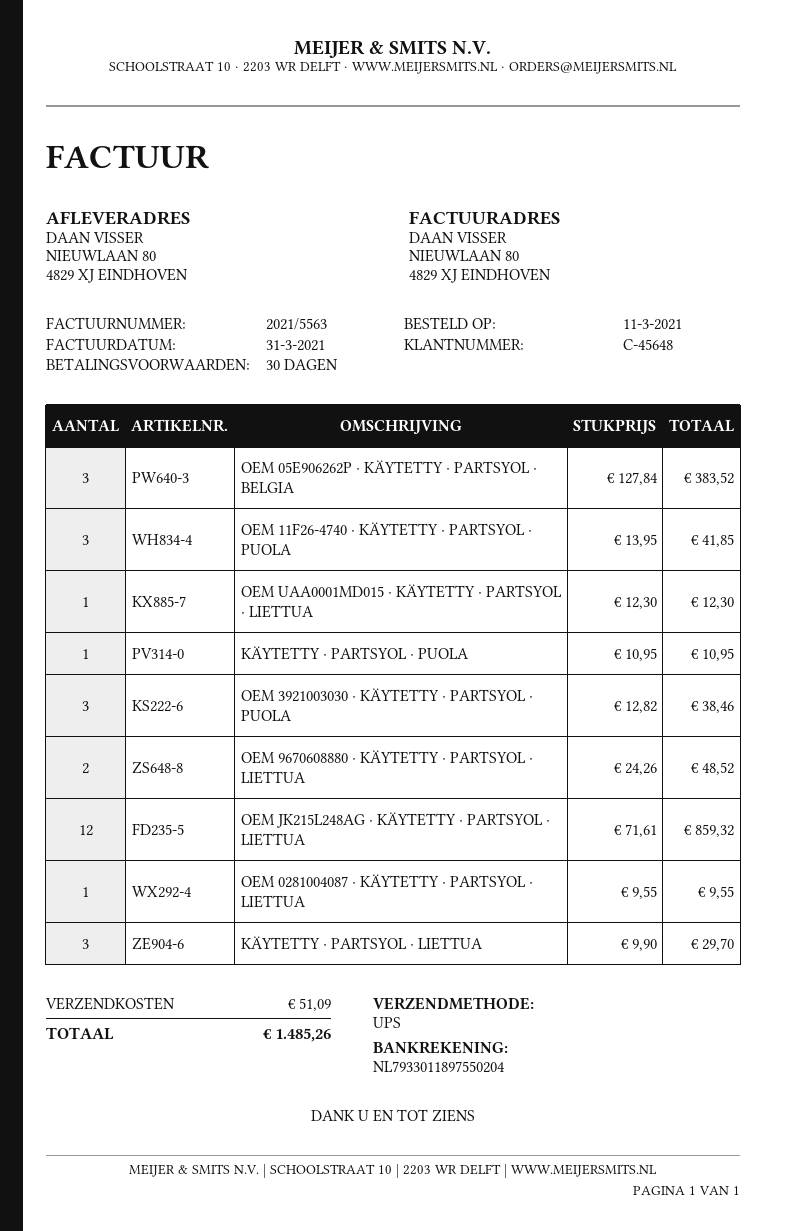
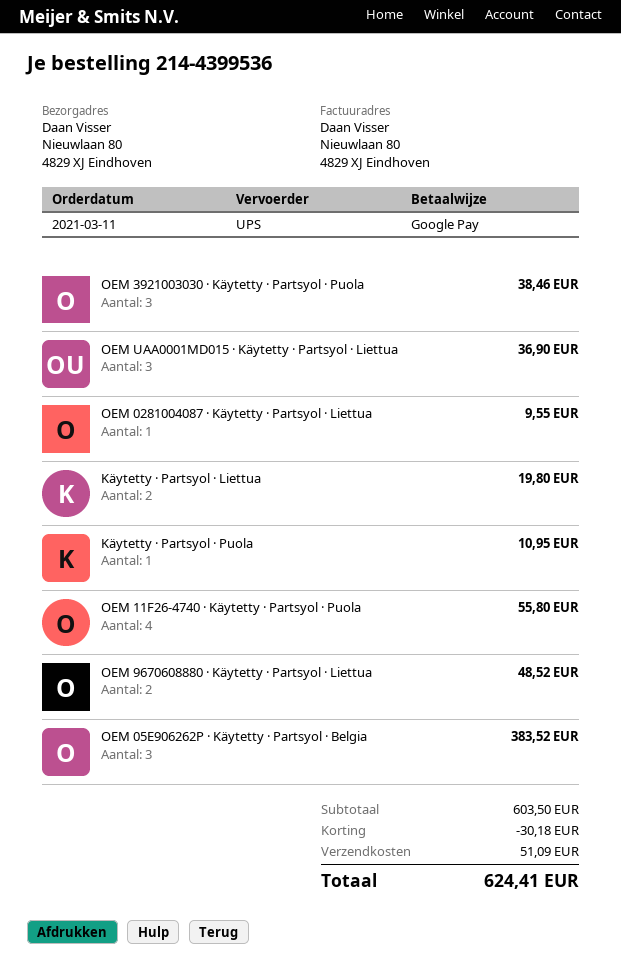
OEM 11F26-4740 · KÄYTETTY · PARTSYOL · PUOLA: 3 for 41.85 -> 4 for 55.80
OEM UAA0001MD015 · KÄYTETTY · PARTSYOL · LIETTUA: 1 for 12.30 -> 3 for 36.90
OEM JK215L248AG · KÄYTETTY · PARTSYOL · LIETTUA: 12 for 859.32 -> none
KÄYTETTY · PARTSYOL · LIETTUA: 3 for 29.70 -> 2 for 19.80
discount: none -> 30.18
total: 1485.26 -> 624.41

